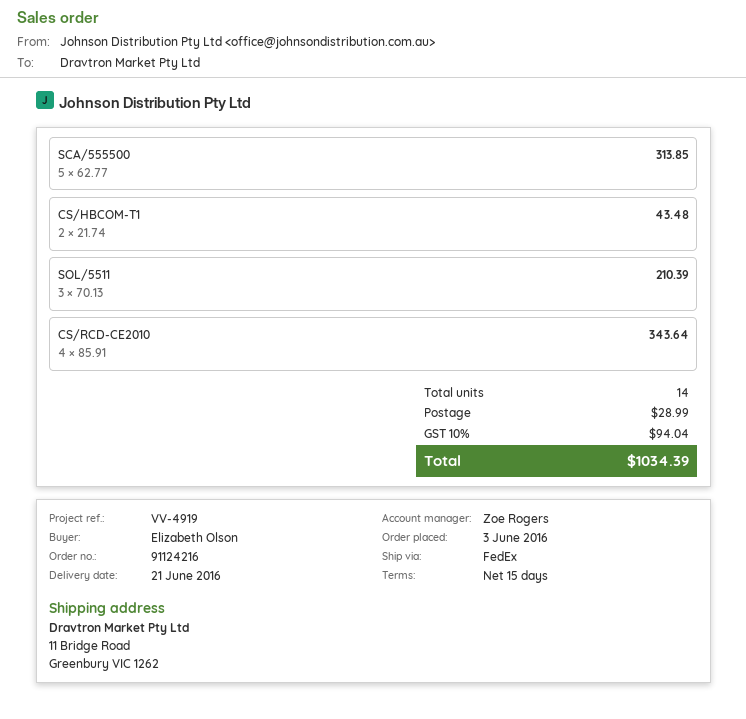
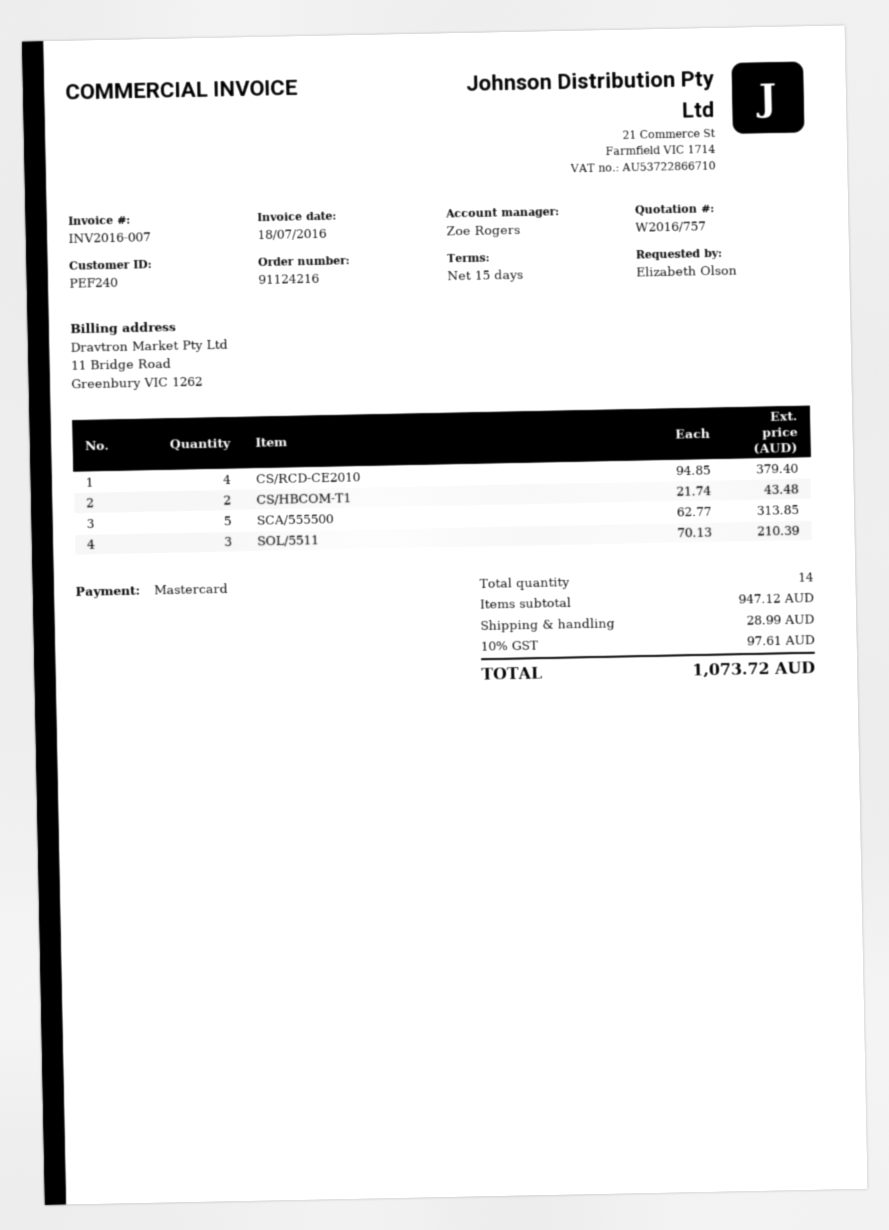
CS/RCD-CE2010: 4 x 85.91 = 343.64 -> 4 x 94.85 = 379.40
tax: 10% = 94.04 -> 10% = 97.61
total: 1034.39 -> 1073.72

